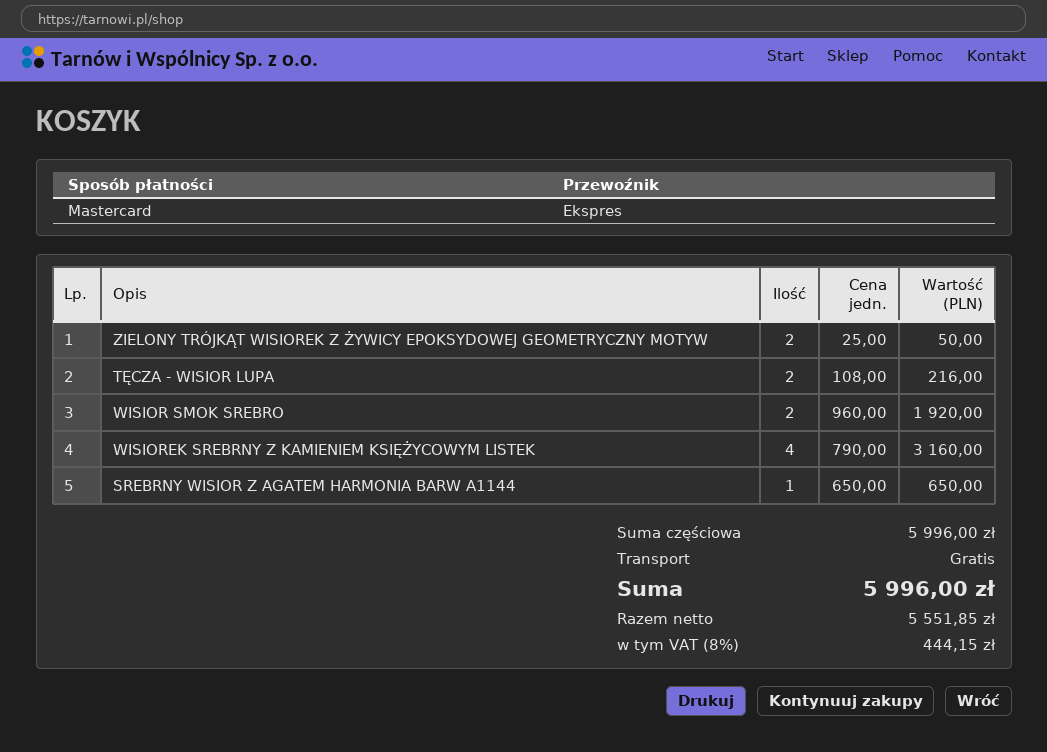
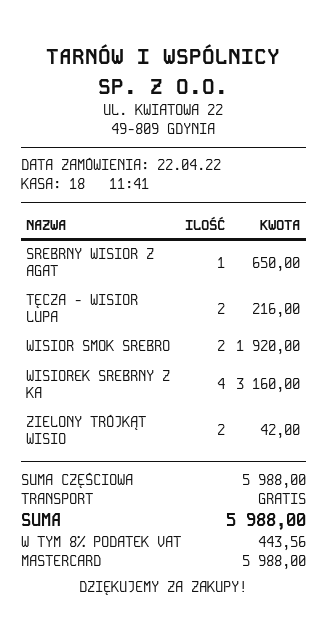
ZIELONY TRÓJKĄT WISIOREK Z ŻYWICY EPOKSYDOWEJ GEOMETRYCZNY MOTYW: 2 for 50.00 -> 2 for 42.00
subtotal: 5996.00 -> 5988.00
tax: 8% = 444.15 -> 8% = 443.56
total: 5996.00 -> 5988.00

